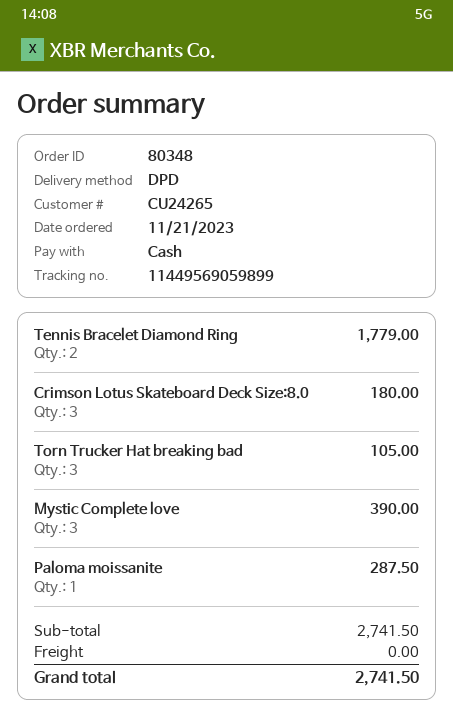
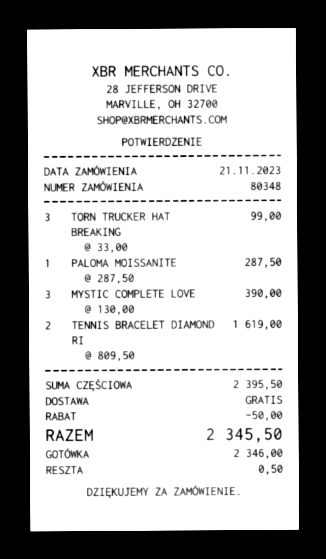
Tennis Bracelet Diamond Ring: 2 for 1779.00 -> 2 for 1619.00
Crimson Lotus Skateboard Deck Size:8.0: 3 for 180.00 -> none
Torn Trucker Hat breaking bad: 3 for 105.00 -> 3 for 99.00
subtotal: 2741.50 -> 2395.50
discount: none -> 50.00
total: 2741.50 -> 2345.50

